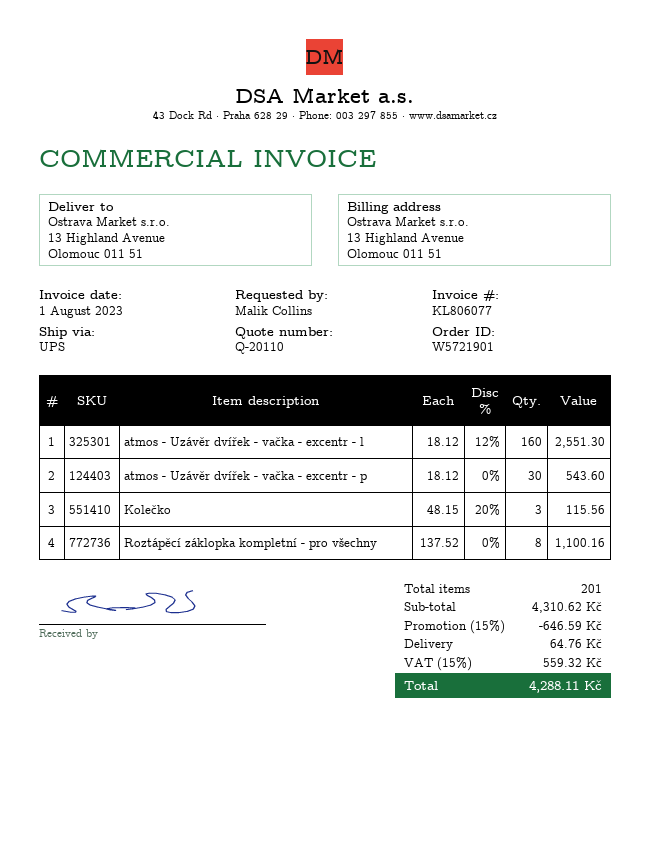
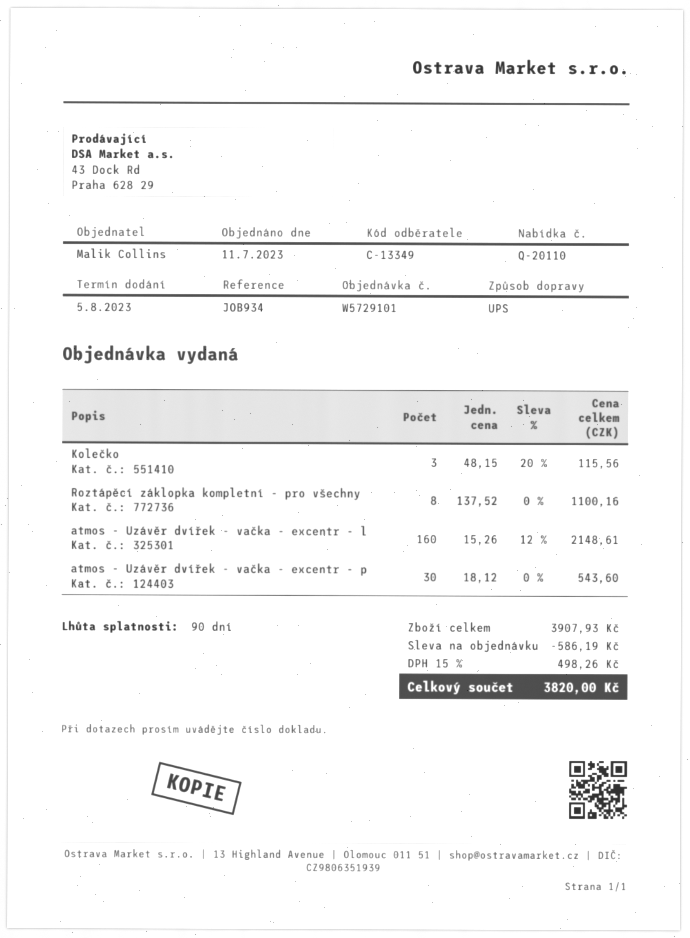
order number: W5721901 -> W5729101
atmos - Uzávěr dvířek - vačka - excentr - l: 160 x 18.12 - 12% = 2551.30 -> 160 x 15.26 - 12% = 2148.61
subtotal: 4310.62 -> 3907.93
discount: 646.59 -> 586.19
shipping: 64.76 -> none
tax: 15% = 559.32 -> 15% = 498.26
total: 4288.11 -> 3820.00

